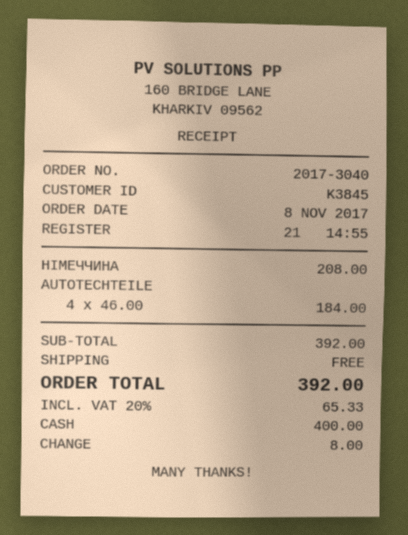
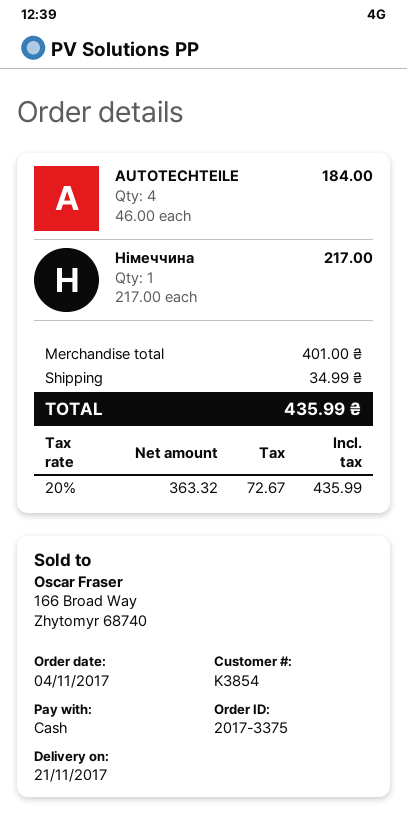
order number: 2017-3040 -> 2017-3375
order date: 2017-11-08 -> 2017-11-04
customer number: K3845 -> K3854
НІМЕЧЧИНА: 1 x 208.00 = 208.00 -> 1 x 217.00 = 217.00
subtotal: 392.00 -> 401.00
shipping: 0.00 -> 34.99
tax: 20% = 65.33 -> 20% = 72.67
total: 392.00 -> 435.99

